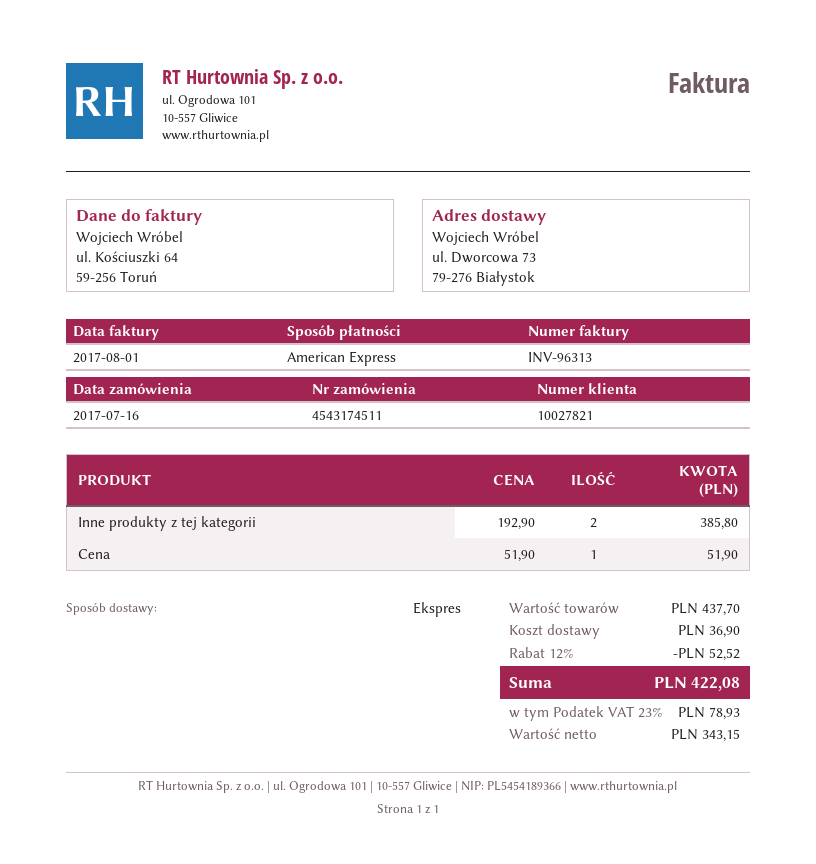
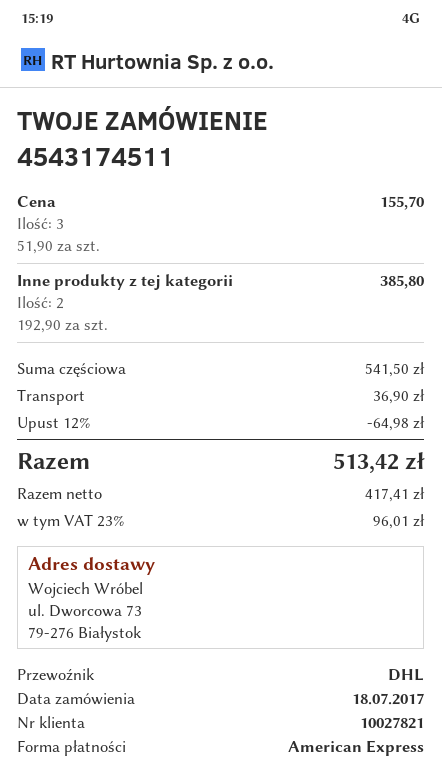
order date: 2017-07-16 -> 2017-07-18
shipping method: express -> DHL
Cena: 1 x 51.90 = 51.90 -> 3 x 51.90 = 155.70
subtotal: 437.70 -> 541.50
discount: 12% = 52.52 -> 12% = 64.98
net: 343.15 -> 417.41
tax: 23% = 78.93 -> 23% = 96.01
total: 422.08 -> 513.42

